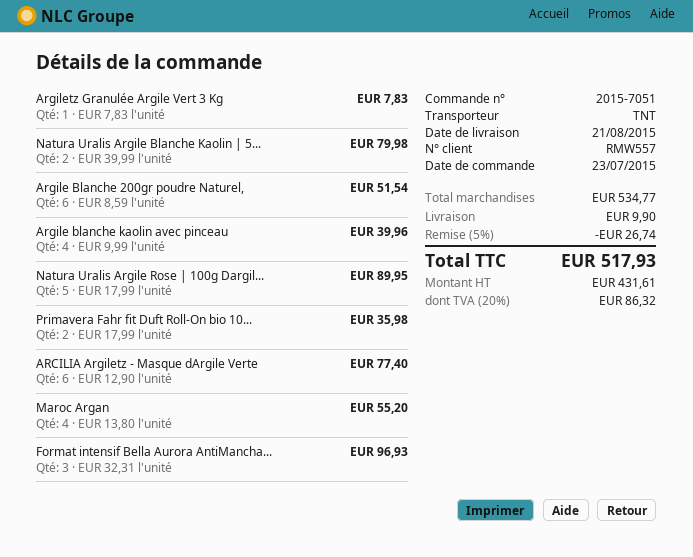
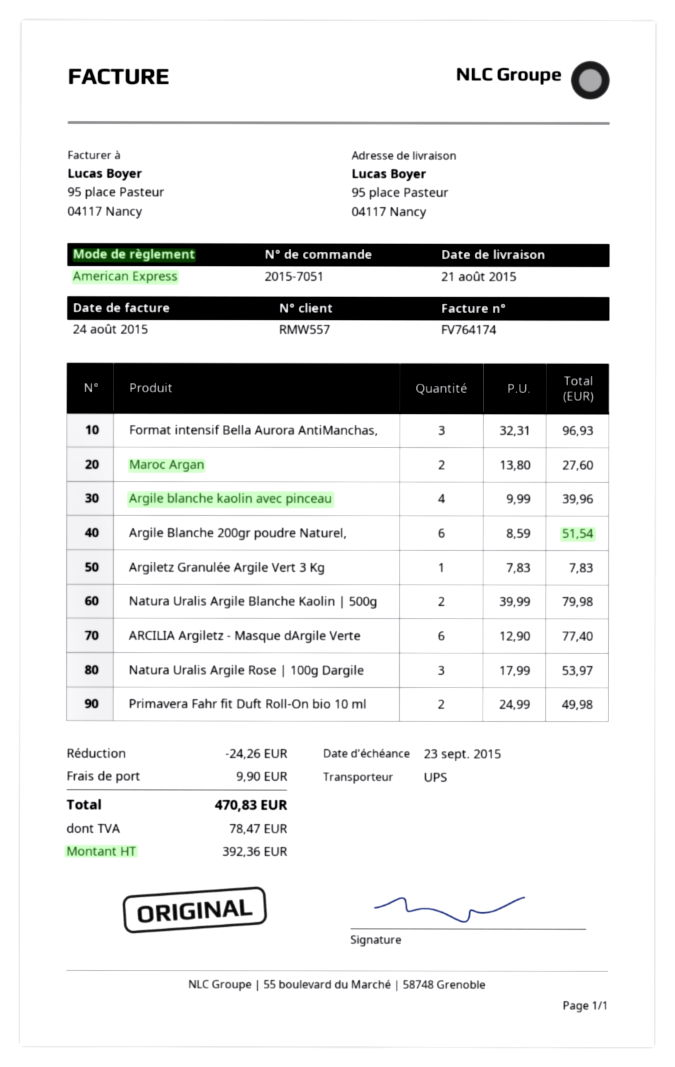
shipping method: TNT -> UPS
Natura Uralis Argile Rose | 100g Dargil...: 5 x 17.99 = 89.95 -> 3 x 17.99 = 53.97
Primavera Fahr fit Duft Roll-On bio 10...: 2 x 17.99 = 35.98 -> 2 x 24.99 = 49.98
Maroc Argan: 4 x 13.80 = 55.20 -> 2 x 13.80 = 27.60
discount: 26.74 -> 24.26
net: 431.61 -> 392.36
tax: 86.32 -> 78.47
total: 517.93 -> 470.83

